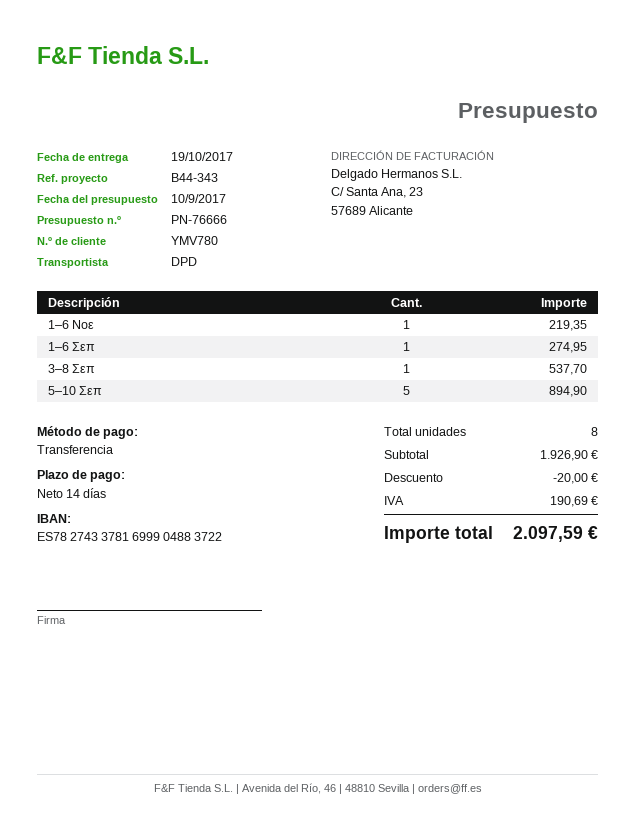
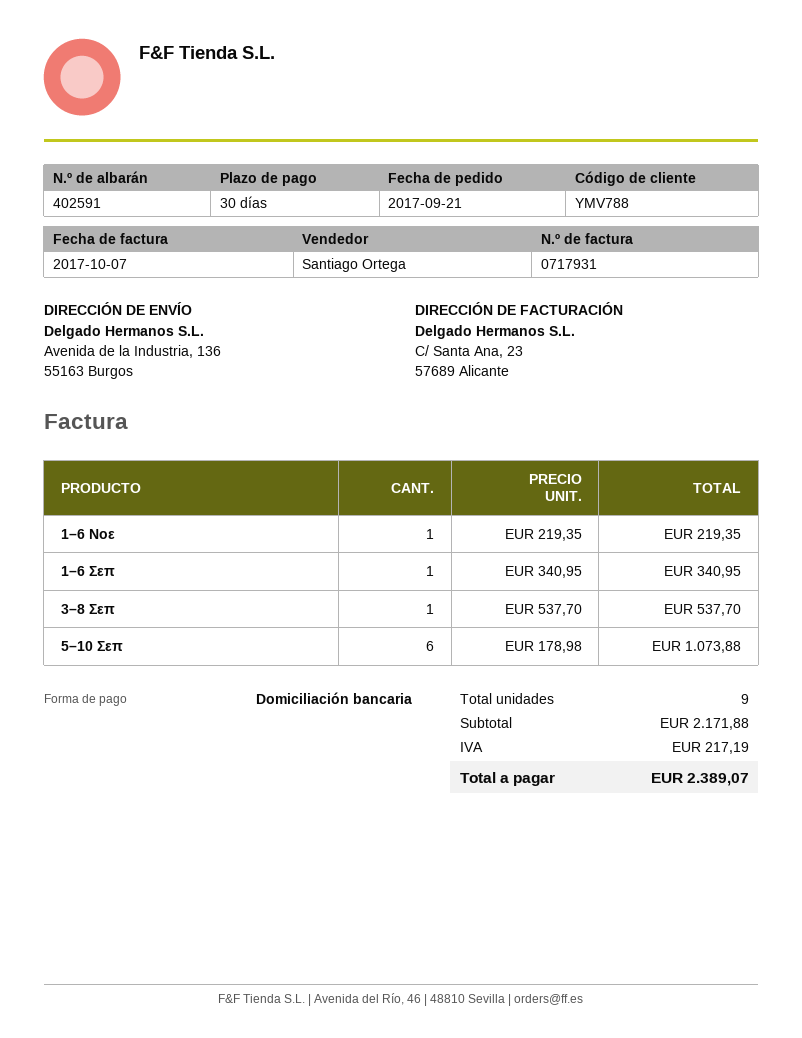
payment terms: 14 days -> 30 days
customer number: YMV780 -> YMV788
payment method: bank transfer -> direct debit
1–6 Σεπ: 1 for 274.95 -> 1 for 340.95
5–10 Σεπ: 5 for 894.90 -> 6 for 1073.88
total quantity: 8 -> 9
subtotal: 1926.90 -> 2171.88
discount: 20.00 -> none
tax: 190.69 -> 217.19
total: 2097.59 -> 2389.07

